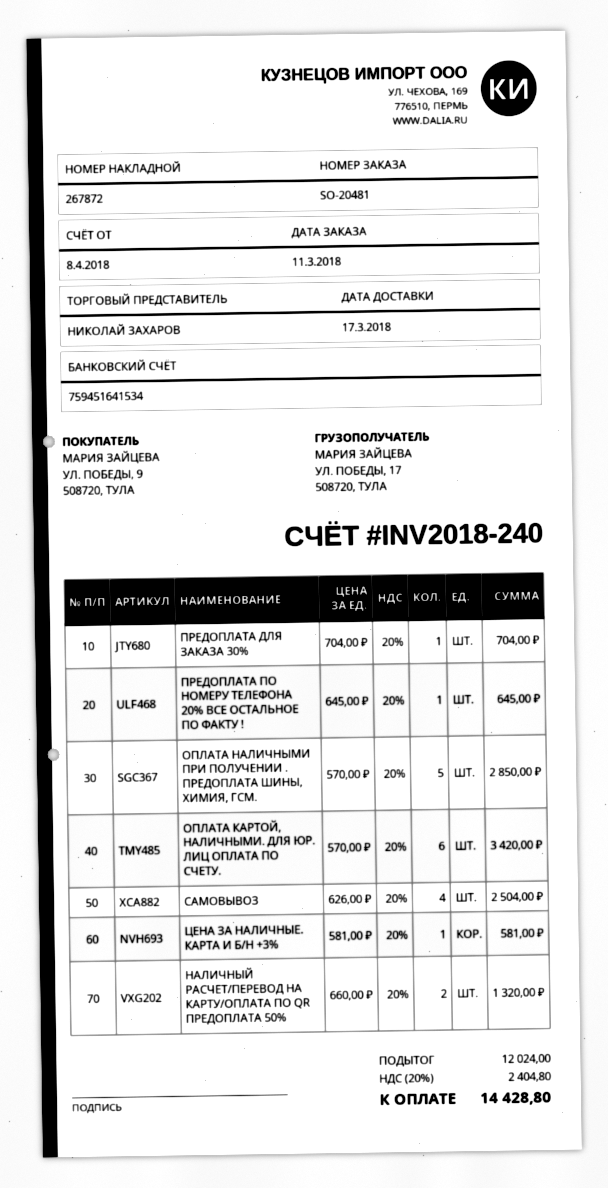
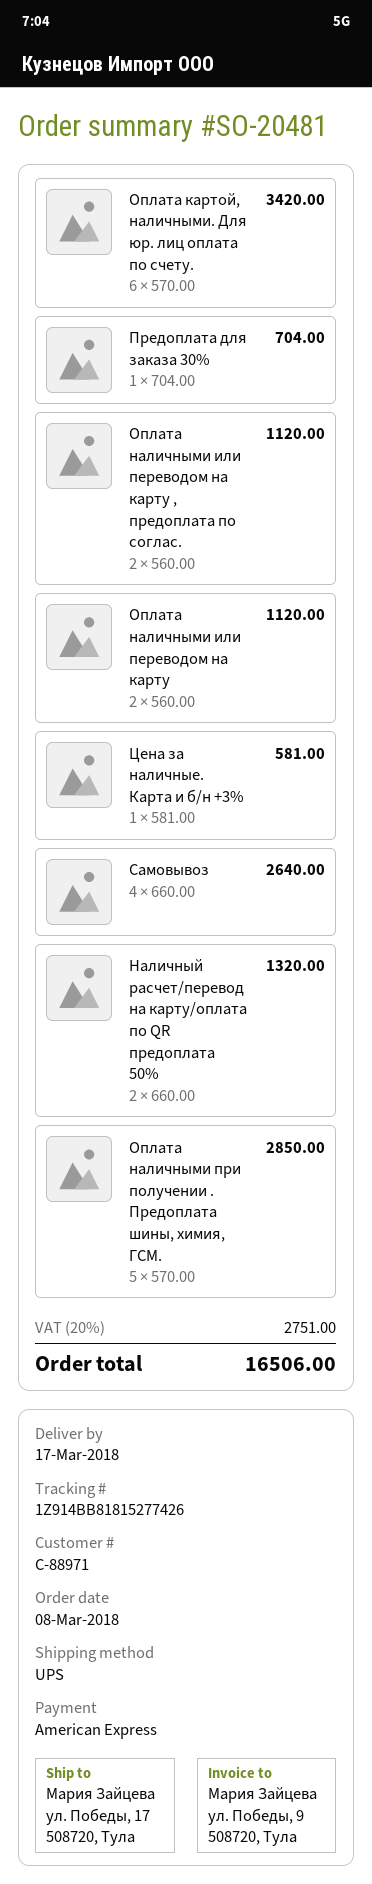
order date: 2018-03-11 -> 2018-03-08
ПРЕДОПЛАТА ПО НОМЕРУ ТЕЛЕФОНА 20% ВСЕ ОСТАЛЬНОЕ ПО ФАКТУ !: 1 x 645.00 = 645.00 -> none
САМОВЫВОЗ: 4 x 626.00 = 2504.00 -> 4 x 660.00 = 2640.00
Оплата наличными или переводом на карту , предоплата по соглас.: none -> 2 x 560.00 = 1120.00
Оплата наличными или переводом на карту: none -> 2 x 560.00 = 1120.00
tax: 20% = 2404.80 -> 20% = 2751.00
total: 14428.80 -> 16506.00

